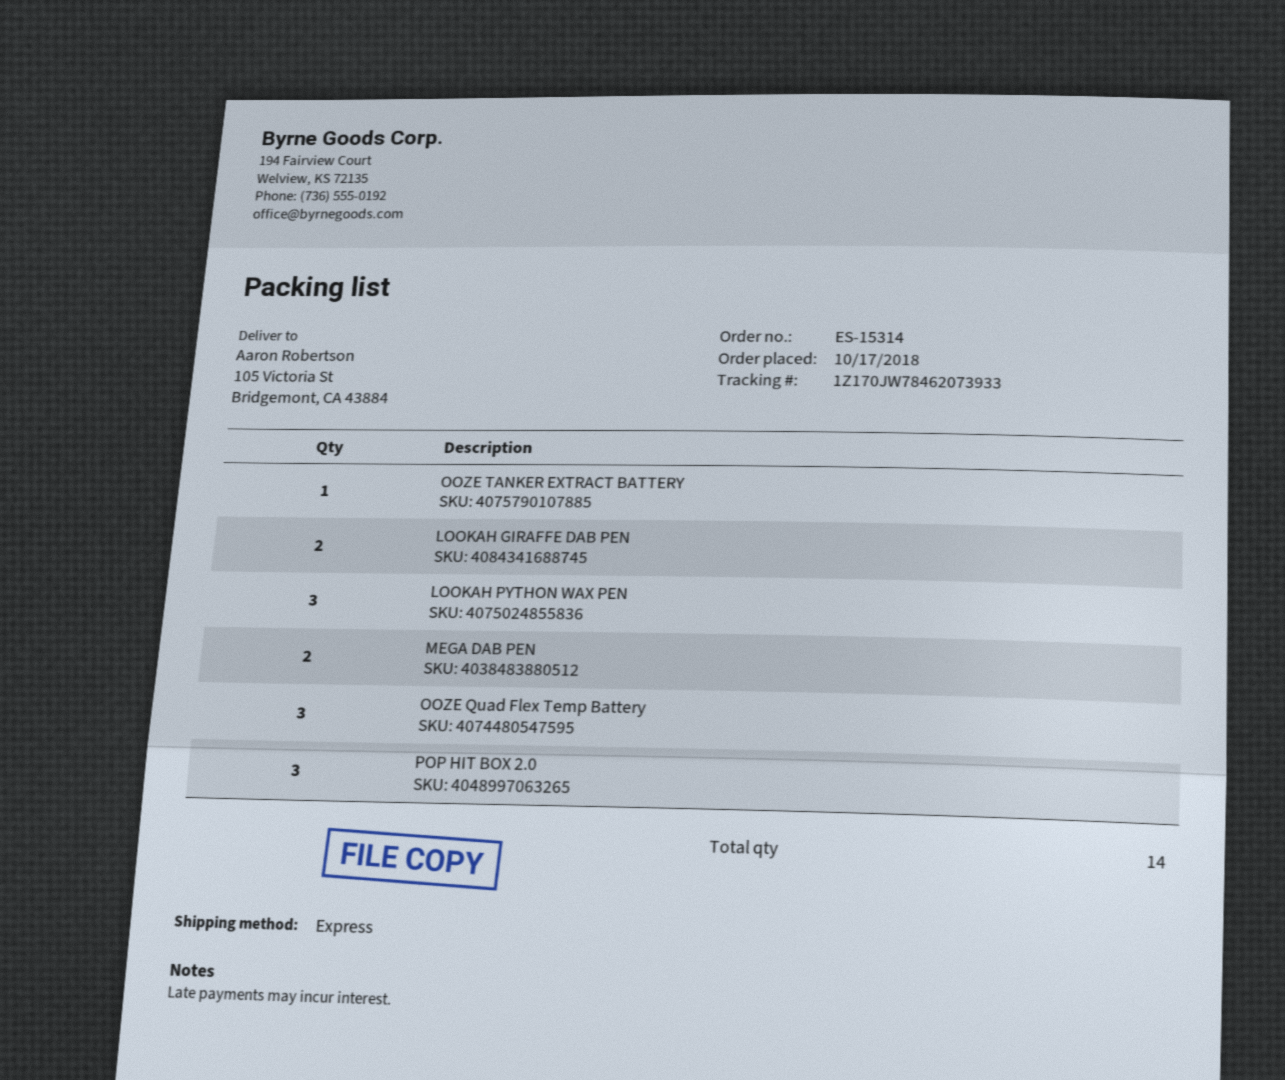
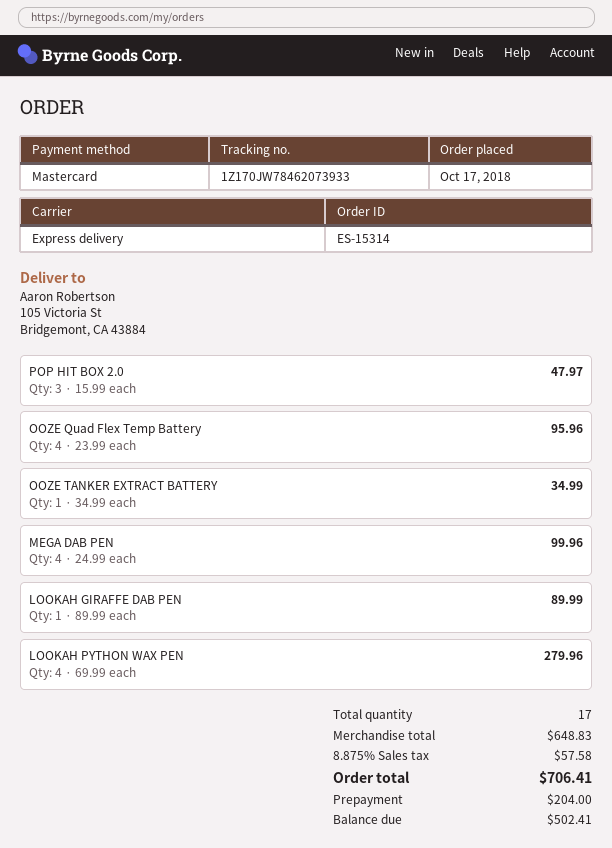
LOOKAH GIRAFFE DAB PEN: 2 -> 1
LOOKAH PYTHON WAX PEN: 3 -> 4
MEGA DAB PEN: 2 -> 4
OOZE Quad Flex Temp Battery: 3 -> 4
total quantity: 14 -> 17

